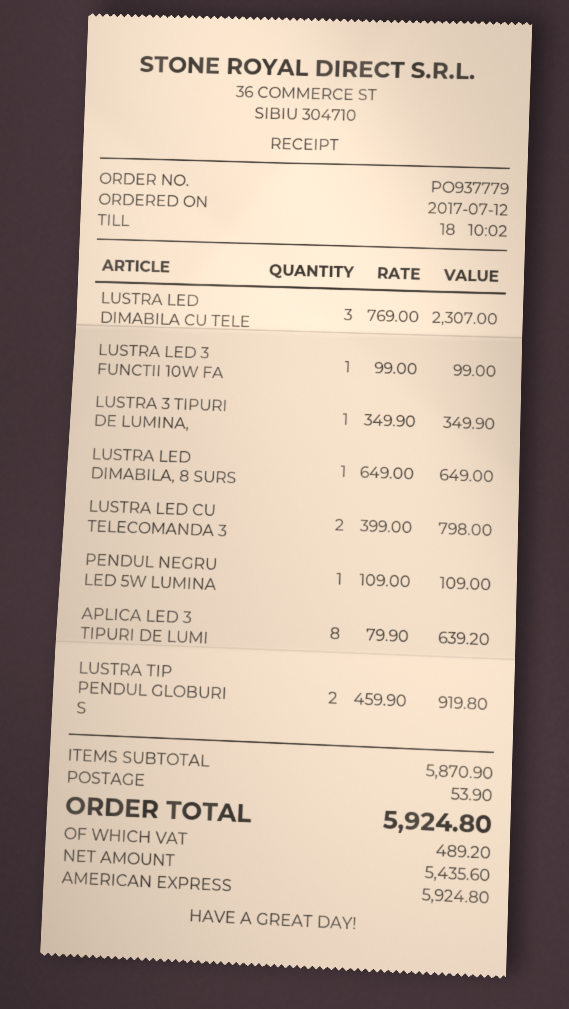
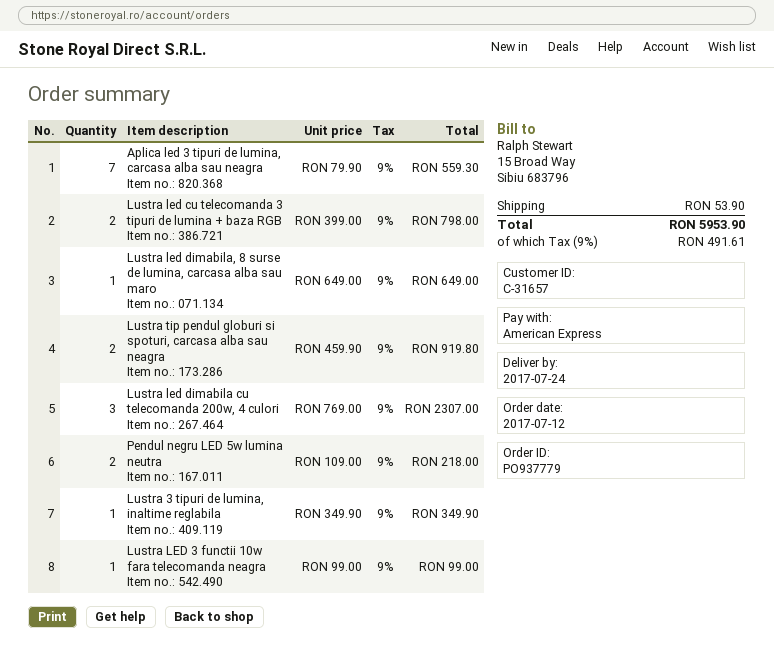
PENDUL NEGRU LED 5W LUMINA: 1 x 109.00 = 109.00 -> 2 x 109.00 = 218.00
APLICA LED 3 TIPURI DE LUMI: 8 x 79.90 = 639.20 -> 7 x 79.90 = 559.30
tax: 489.20 -> 491.61
total: 5924.80 -> 5953.90

